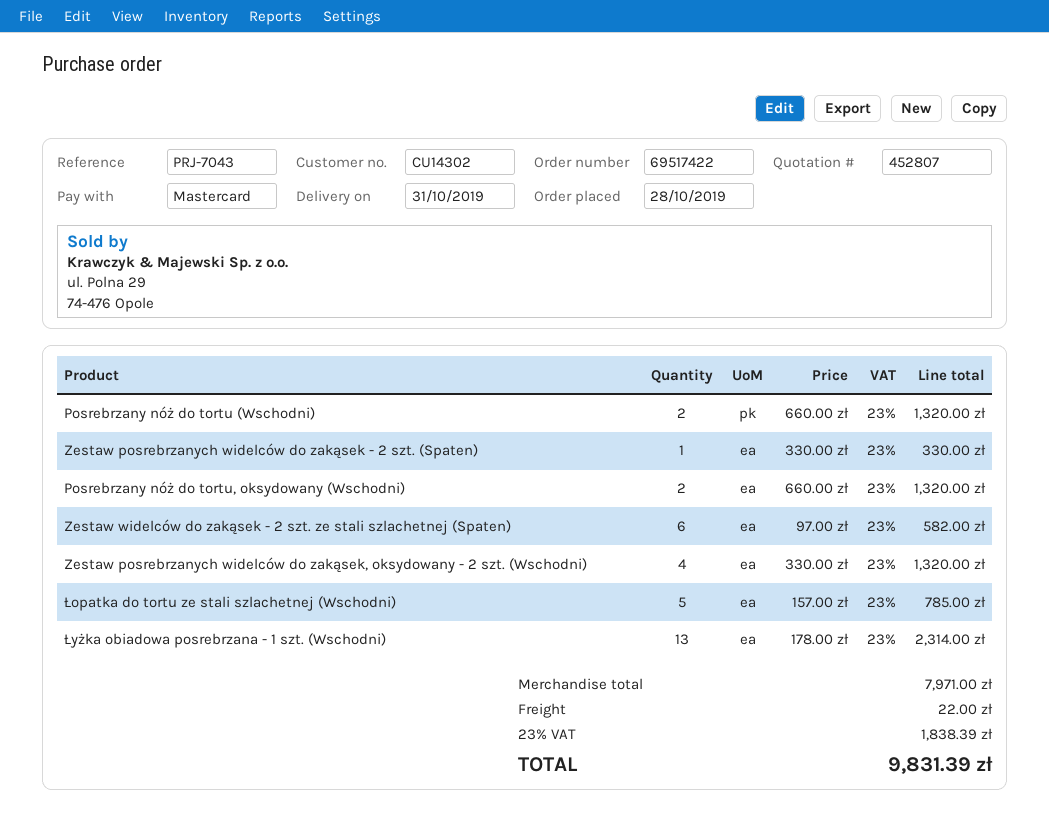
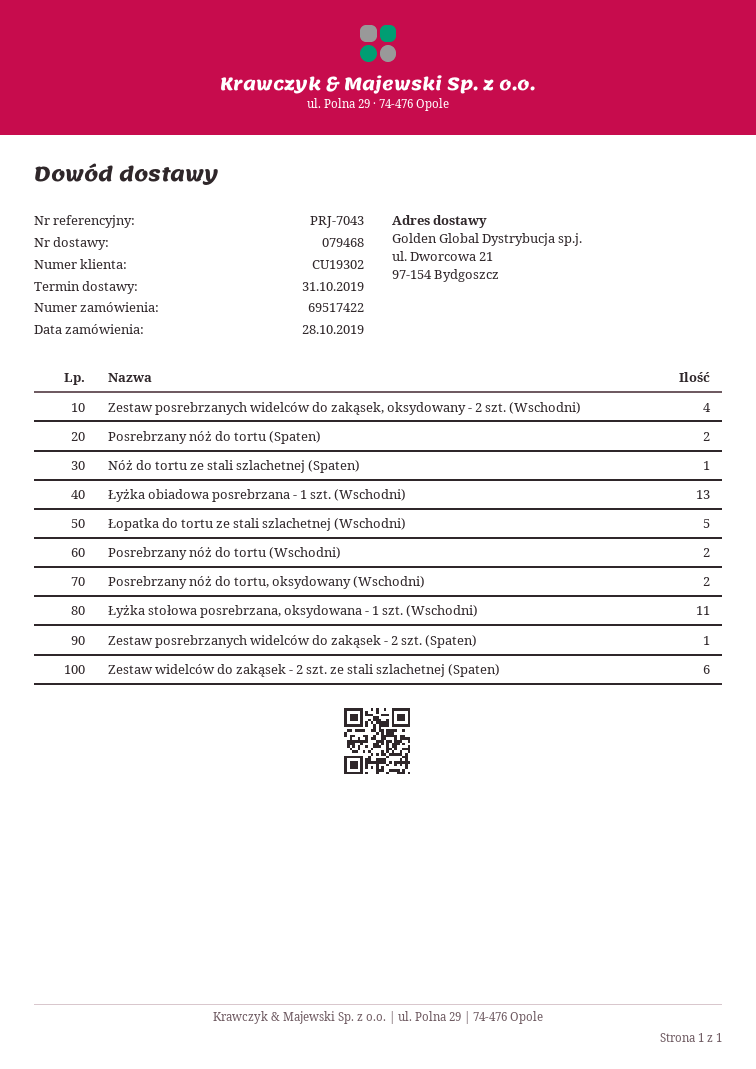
customer number: CU14302 -> CU19302
Posrebrzany nóż do tortu (Spaten): none -> 2
Nóż do tortu ze stali szlachetnej (Spaten): none -> 1
Łyżka stołowa posrebrzana, oksydowana - 1 szt. (Wschodni): none -> 11

